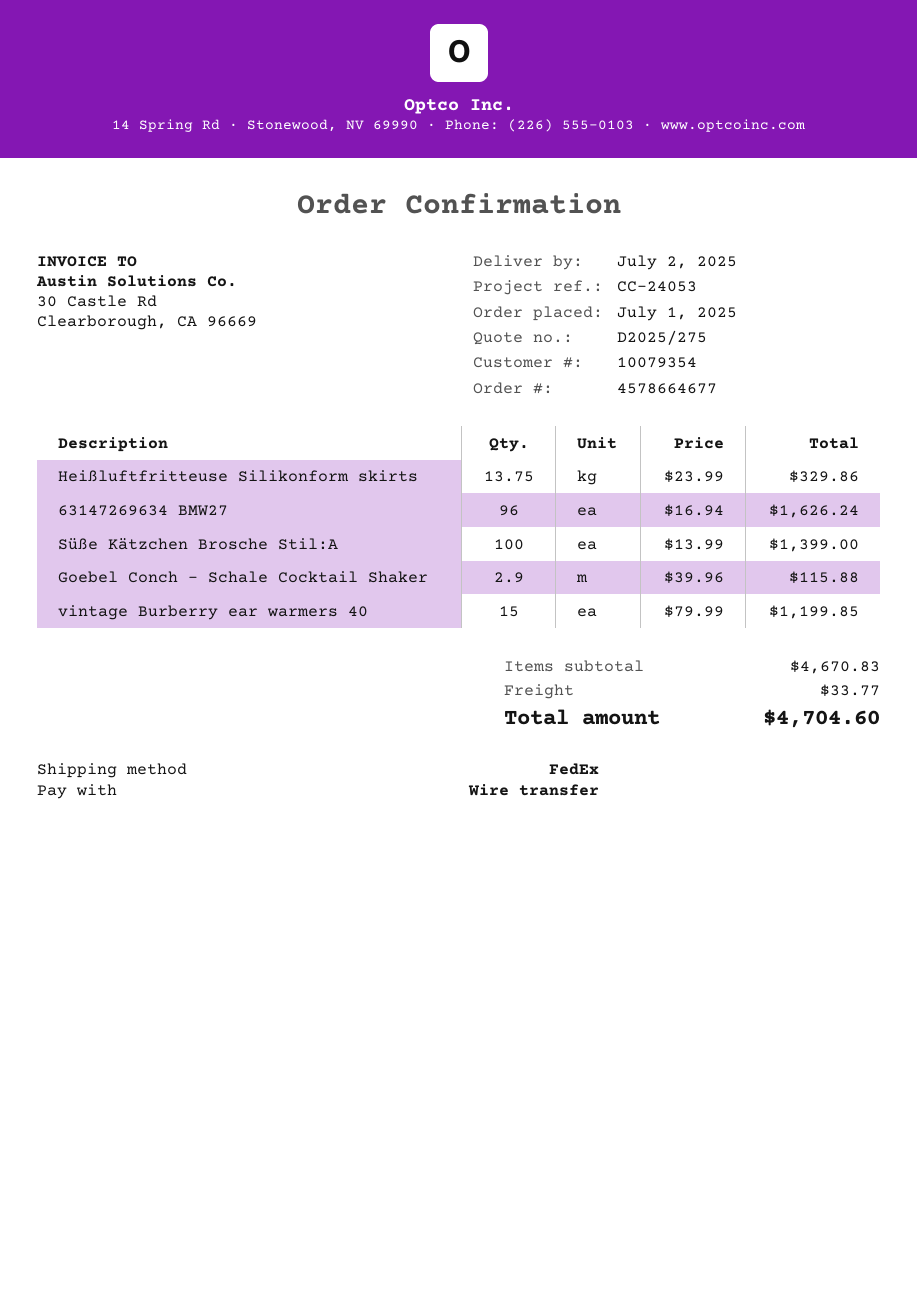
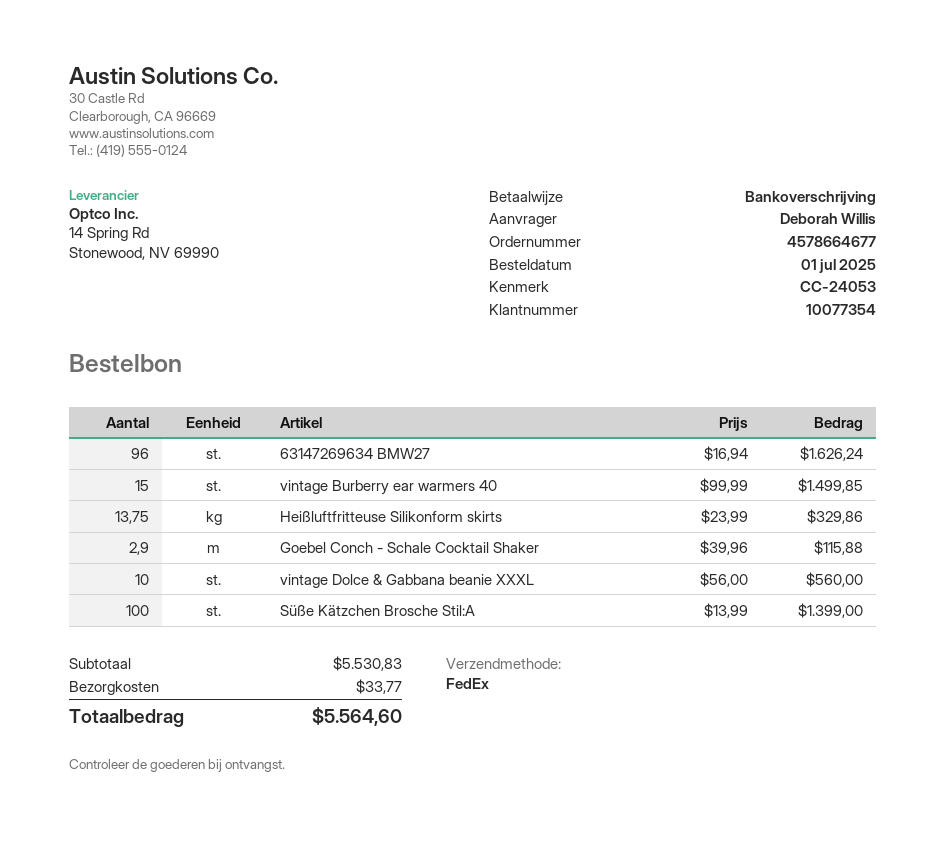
customer number: 10079354 -> 10077354
vintage Burberry ear warmers 40: 15 x 79.99 = 1199.85 -> 15 x 99.99 = 1499.85
vintage Dolce & Gabbana beanie XXXL: none -> 10 x 56.00 = 560.00
subtotal: 4670.83 -> 5530.83
total: 4704.60 -> 5564.60

